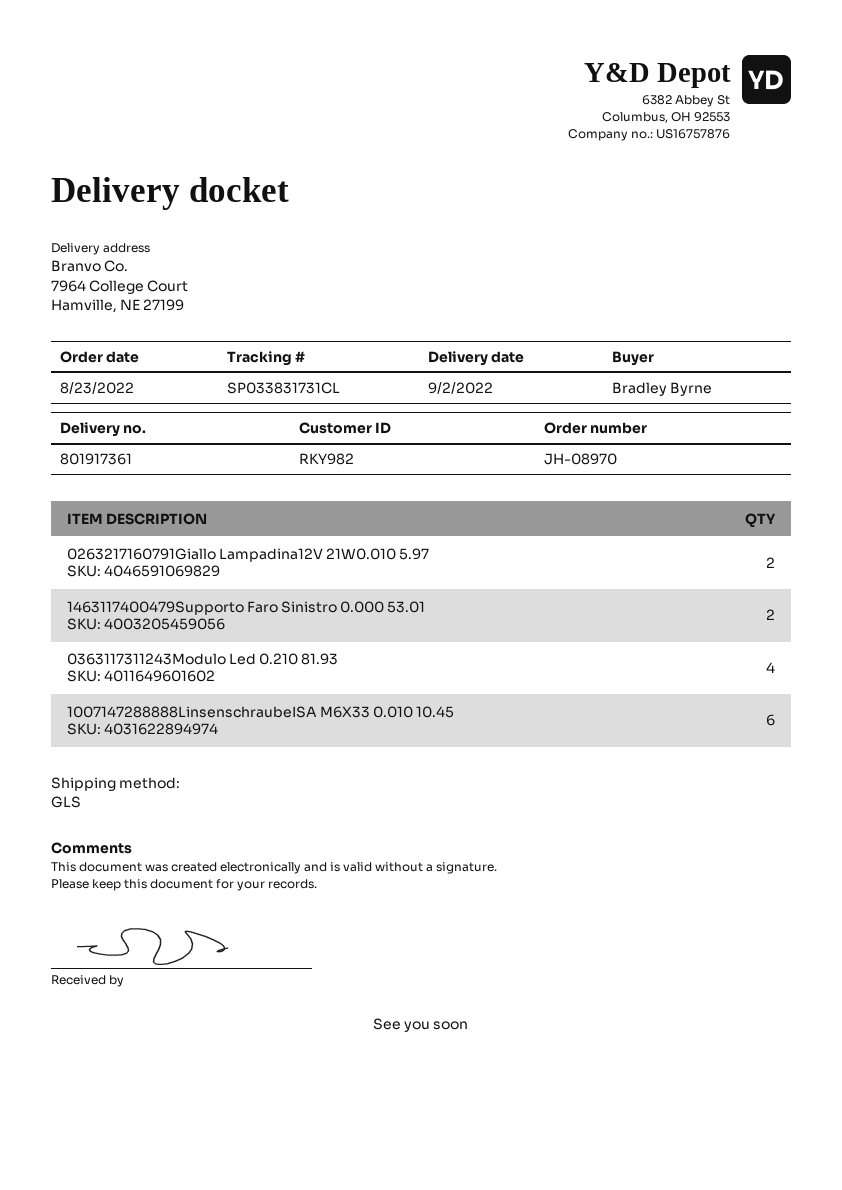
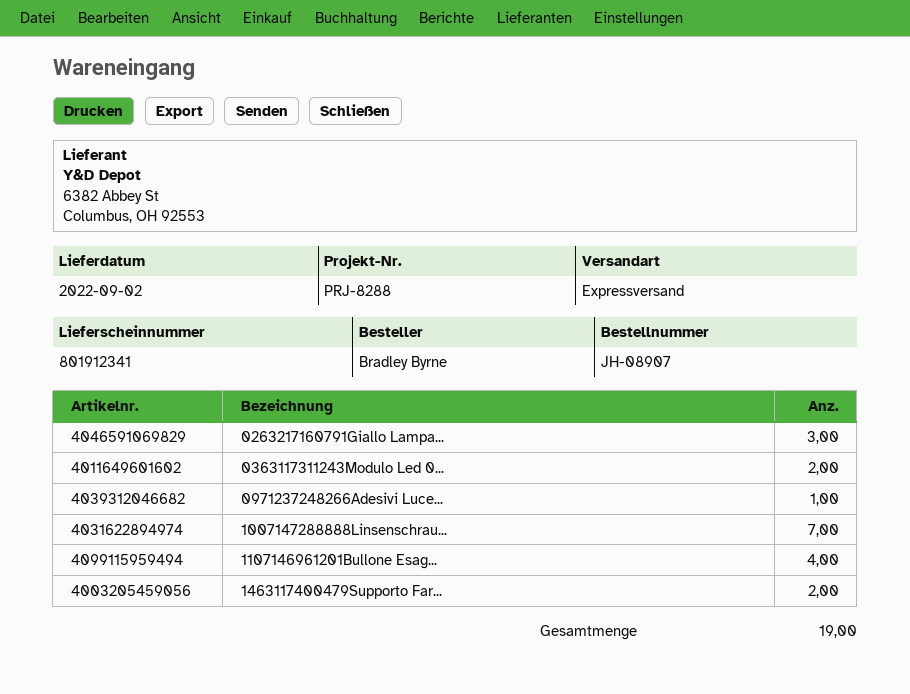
order number: JH-08970 -> JH-08907
delivery note number: 801917361 -> 801912341
shipping method: GLS -> express
0263217160791Giallo Lampadina12V 21W0.010 5.97: 2 -> 3
0363117311243Modulo Led 0.210 81.93: 4 -> 2
1007147288888LinsenschraubeISA M6X33 0.010 10.45: 6 -> 7
0971237248266Adesivi Luce...: none -> 1
1107146961201Bullone Esag...: none -> 4

